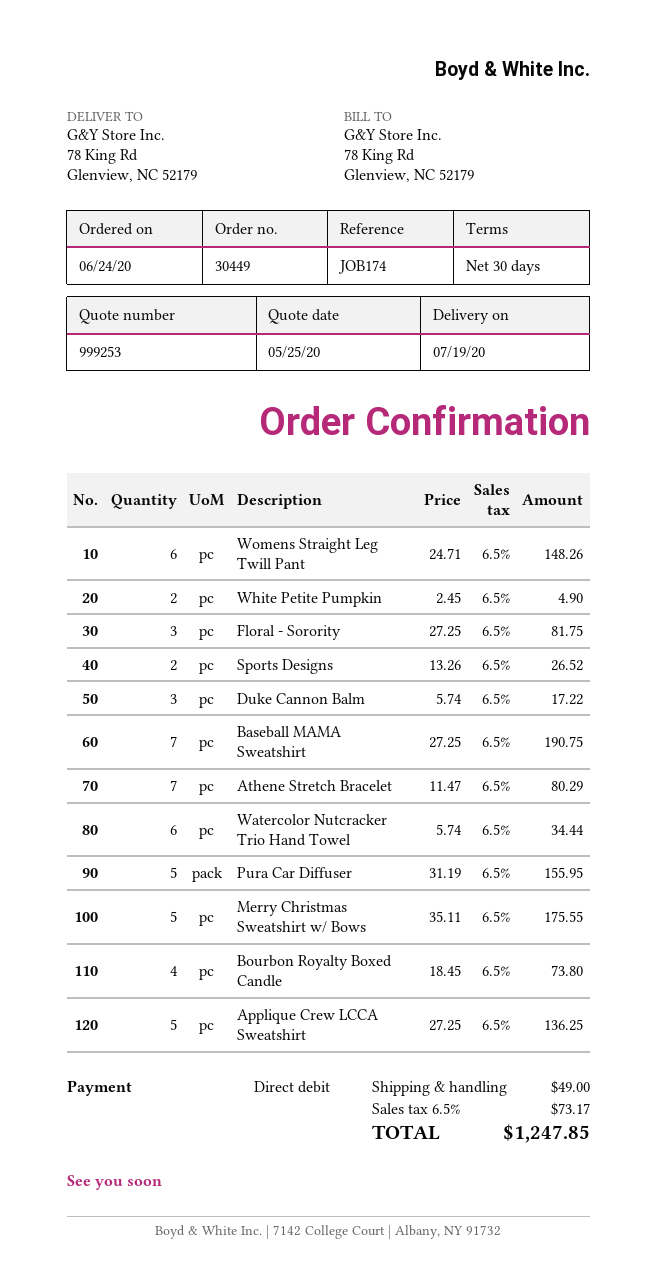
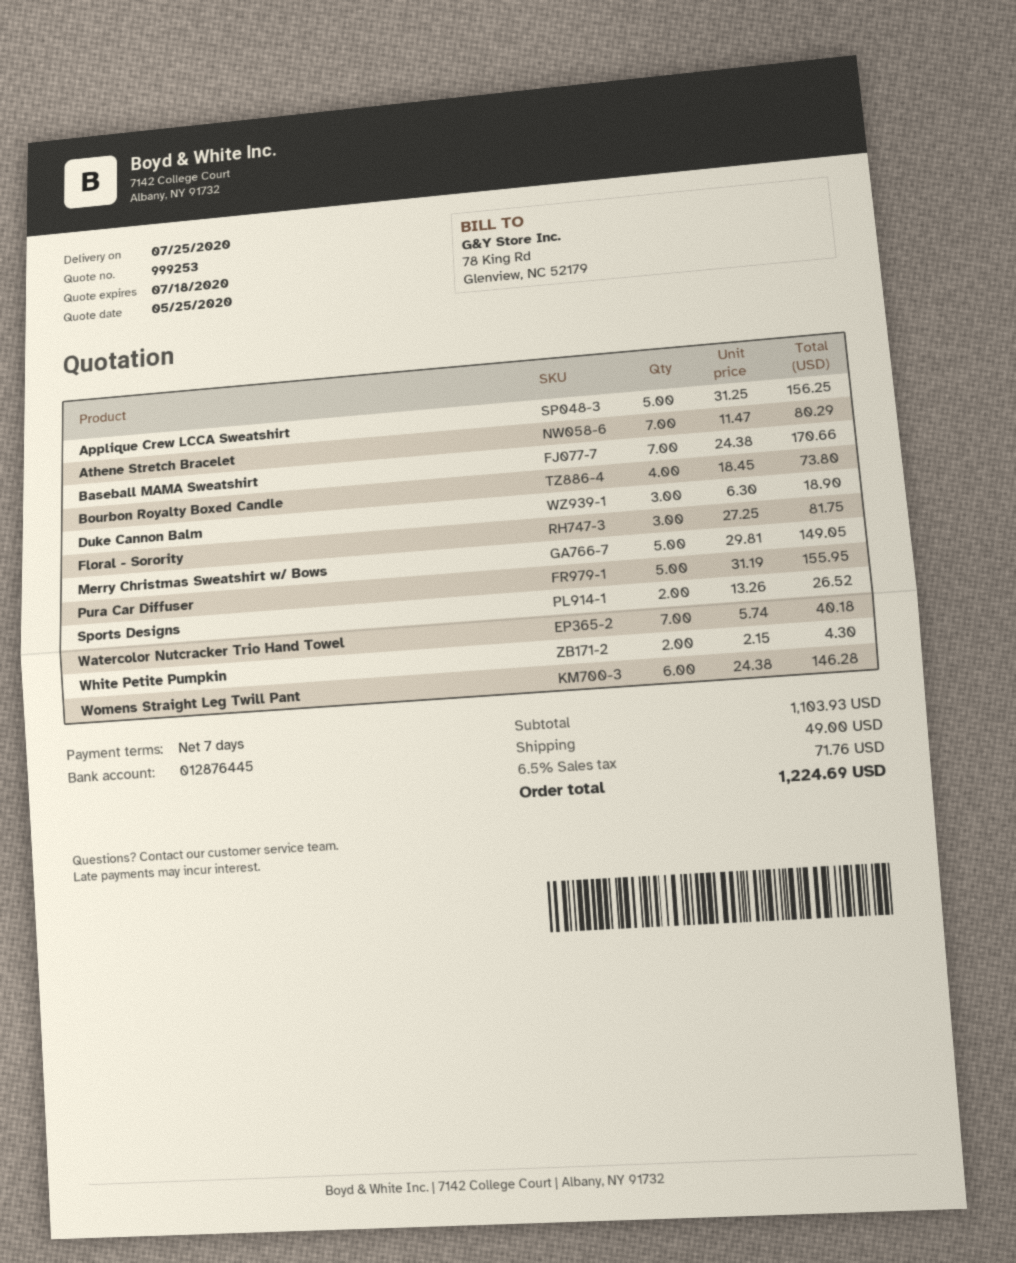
delivery date: 2020-07-19 -> 2020-07-25
payment terms: 30 days -> 7 days
Womens Straight Leg Twill Pant: 6 x 24.71 = 148.26 -> 6 x 24.38 = 146.28
White Petite Pumpkin: 2 x 2.45 = 4.90 -> 2 x 2.15 = 4.30
Duke Cannon Balm: 3 x 5.74 = 17.22 -> 3 x 6.30 = 18.90
Baseball MAMA Sweatshirt: 7 x 27.25 = 190.75 -> 7 x 24.38 = 170.66
Watercolor Nutcracker Trio Hand Towel: 6 x 5.74 = 34.44 -> 7 x 5.74 = 40.18
Merry Christmas Sweatshirt w/ Bows: 5 x 35.11 = 175.55 -> 5 x 29.81 = 149.05
Applique Crew LCCA Sweatshirt: 5 x 27.25 = 136.25 -> 5 x 31.25 = 156.25
tax: 6.5% = 73.17 -> 6.5% = 71.76
total: 1247.85 -> 1224.69

